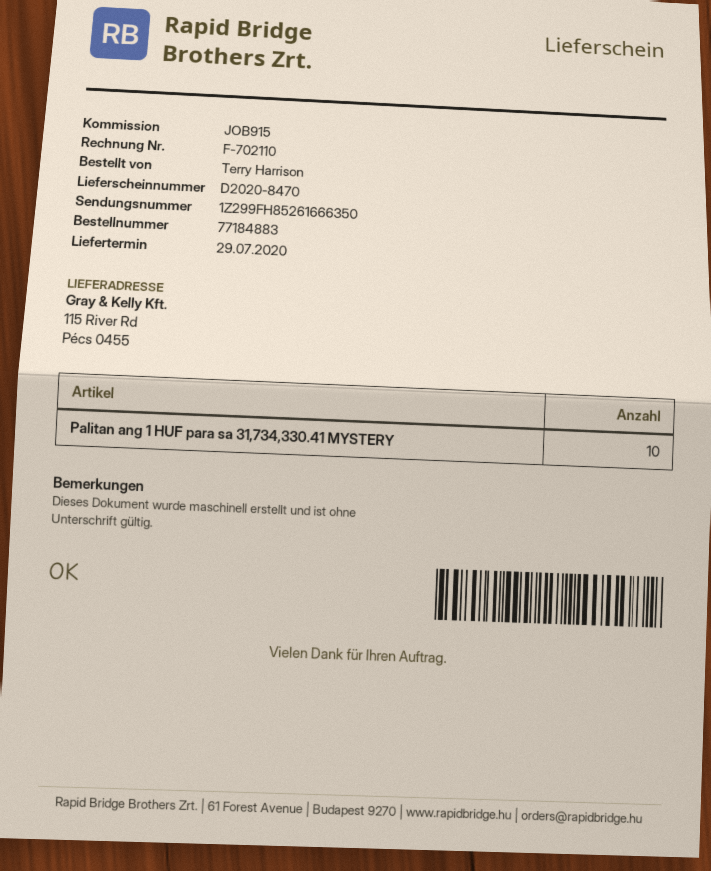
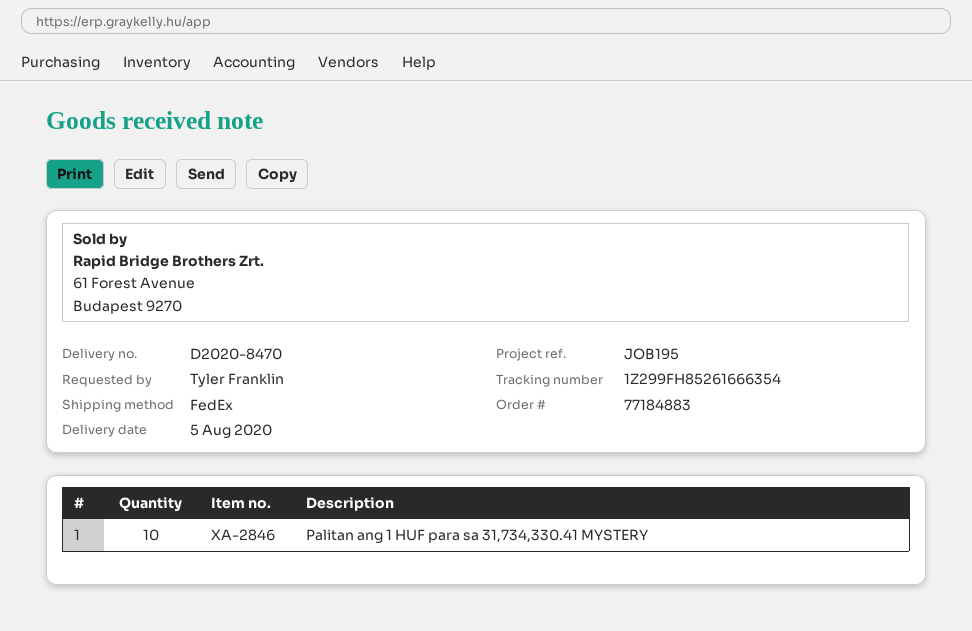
delivery date: 2020-07-29 -> 2020-08-05
reference: JOB915 -> JOB195
ordered by: Terry Harrison -> Tyler Franklin
tracking number: 1Z299FH85261666350 -> 1Z299FH85261666354

